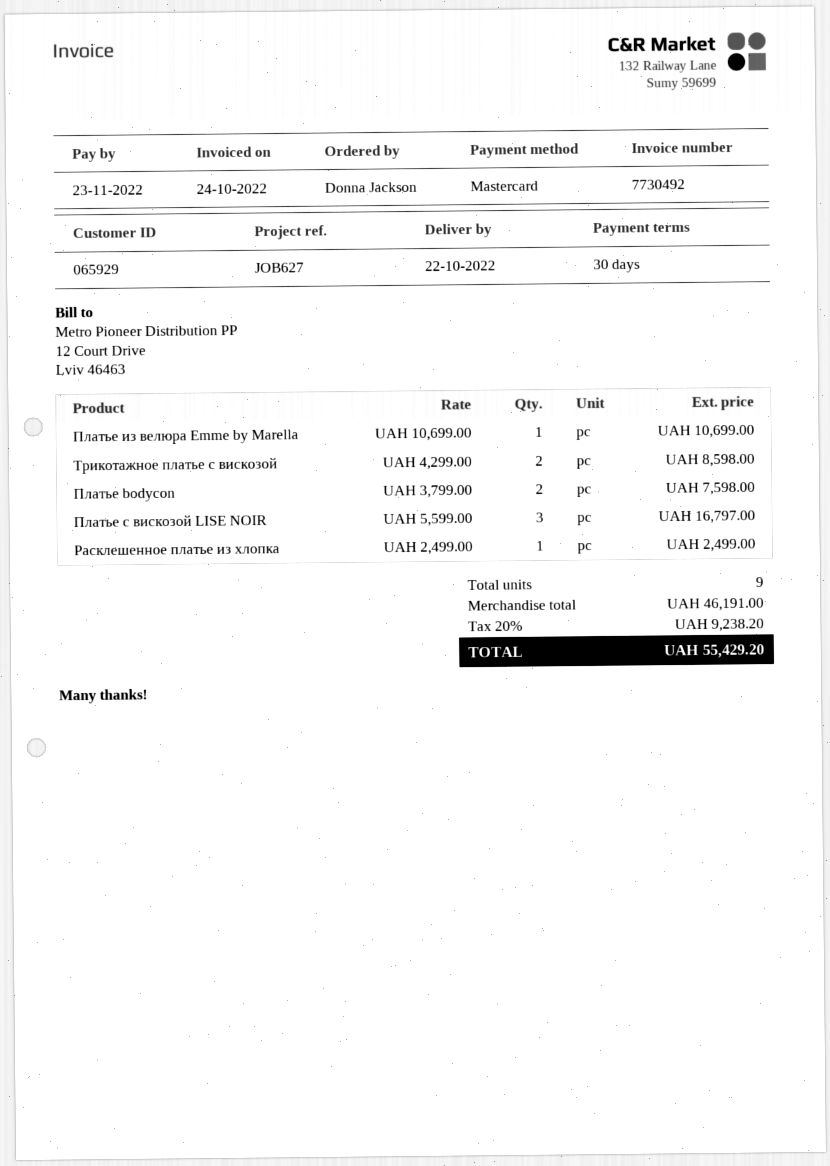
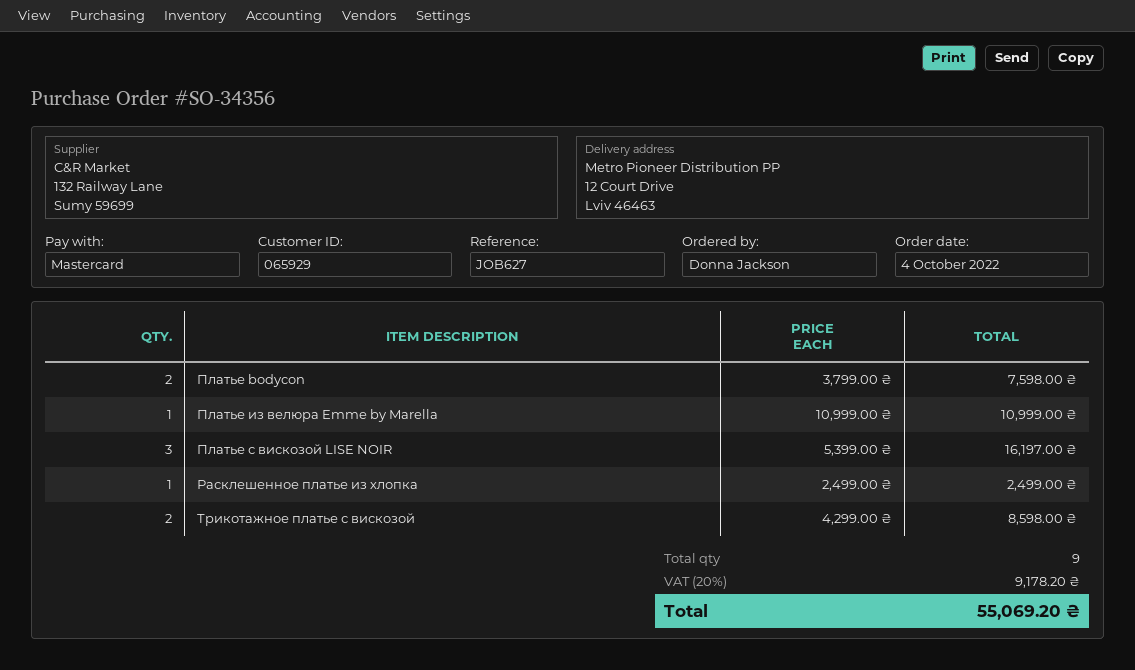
Платье из велюра Emme by Marella: 1 x 10699.00 = 10699.00 -> 1 x 10999.00 = 10999.00
Платье с вискозой LISE NOIR: 3 x 5599.00 = 16797.00 -> 3 x 5399.00 = 16197.00
tax: 20% = 9238.20 -> 20% = 9178.20
total: 55429.20 -> 55069.20

